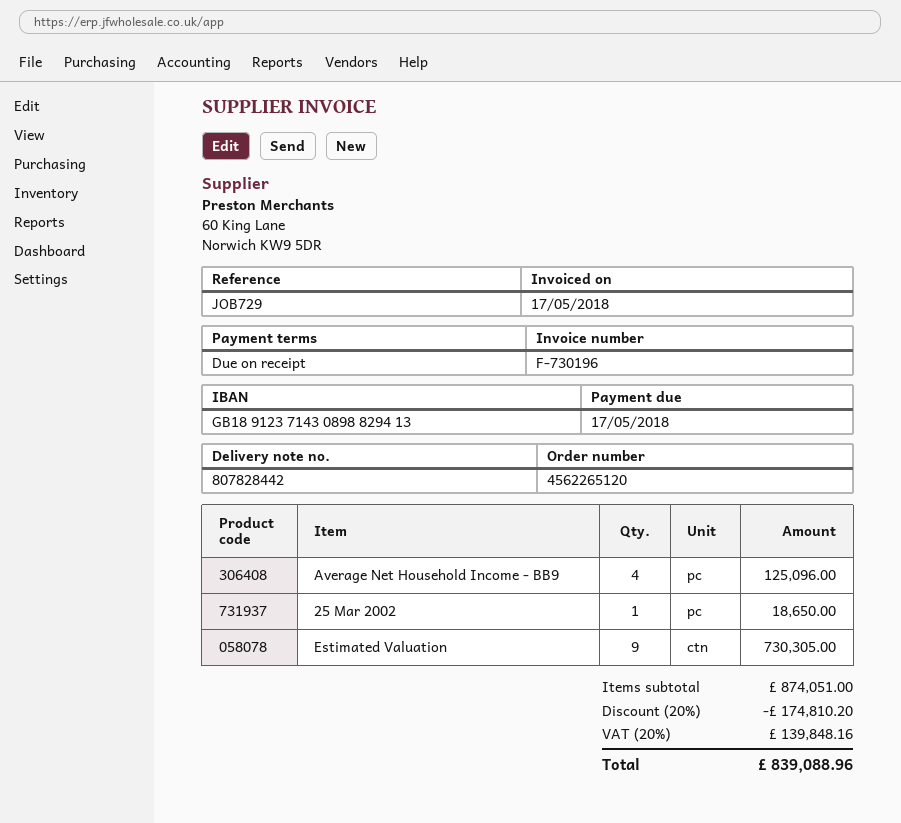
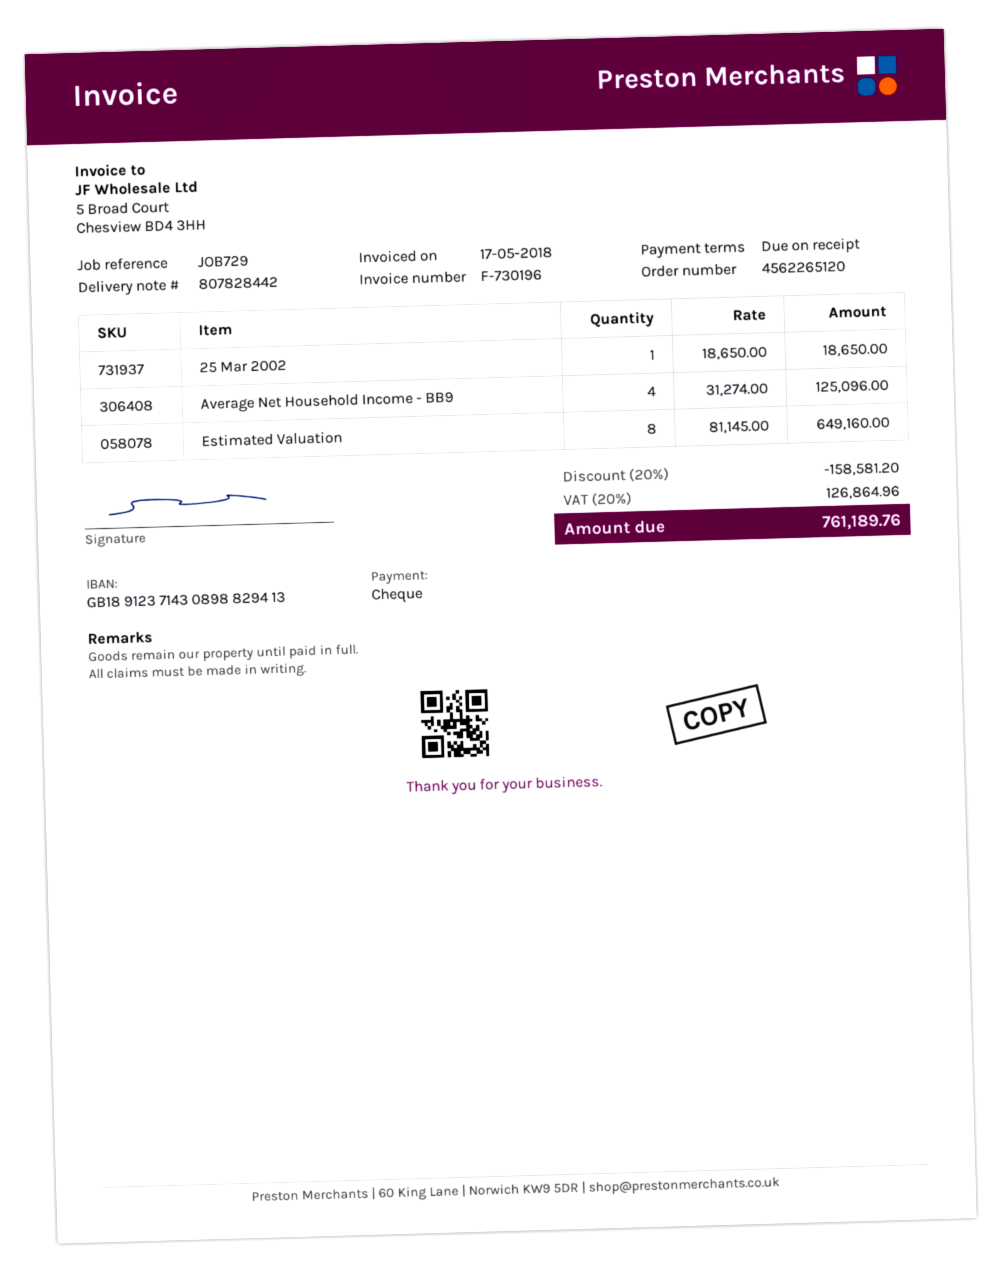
Estimated Valuation: 9 for 730305.00 -> 8 for 649160.00
discount: 20% = 174810.20 -> 20% = 158581.20
tax: 20% = 139848.16 -> 20% = 126864.96
total: 839088.96 -> 761189.76

